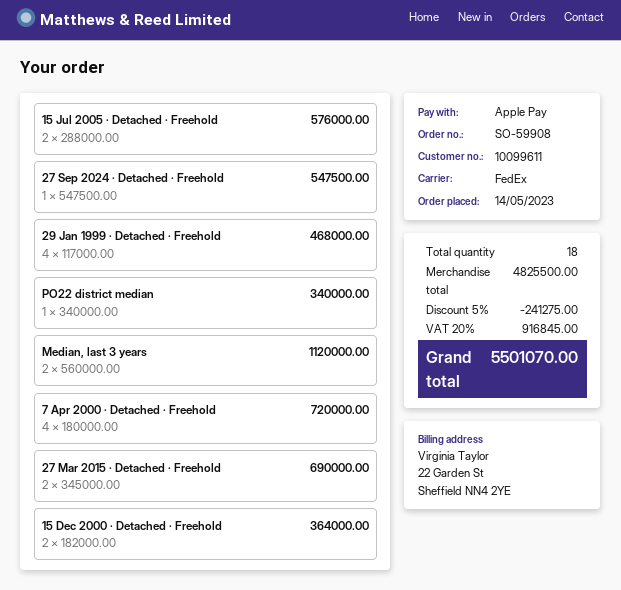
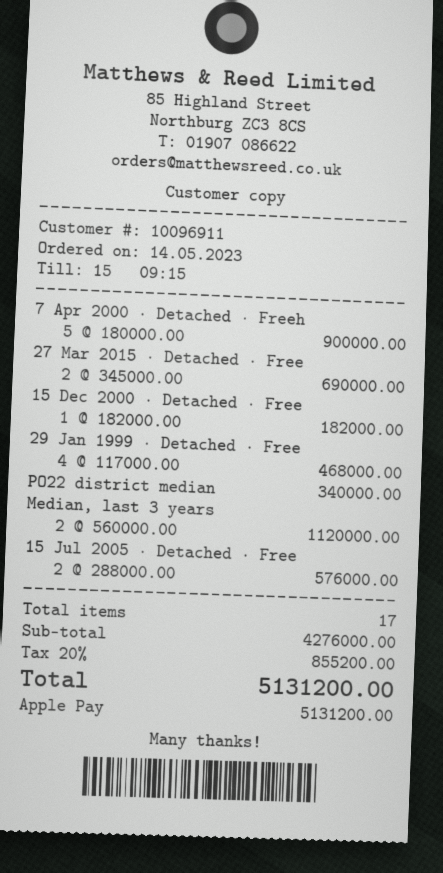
customer number: 10099611 -> 10096911
27 Sep 2024 · Detached · Freehold: 1 x 547500.00 = 547500.00 -> none
7 Apr 2000 · Detached · Freehold: 4 x 180000.00 = 720000.00 -> 5 x 180000.00 = 900000.00
15 Dec 2000 · Detached · Freehold: 2 x 182000.00 = 364000.00 -> 1 x 182000.00 = 182000.00
total quantity: 18 -> 17
subtotal: 4825500.00 -> 4276000.00
discount: 5% = 241275.00 -> none
tax: 20% = 916845.00 -> 20% = 855200.00
total: 5501070.00 -> 5131200.00

